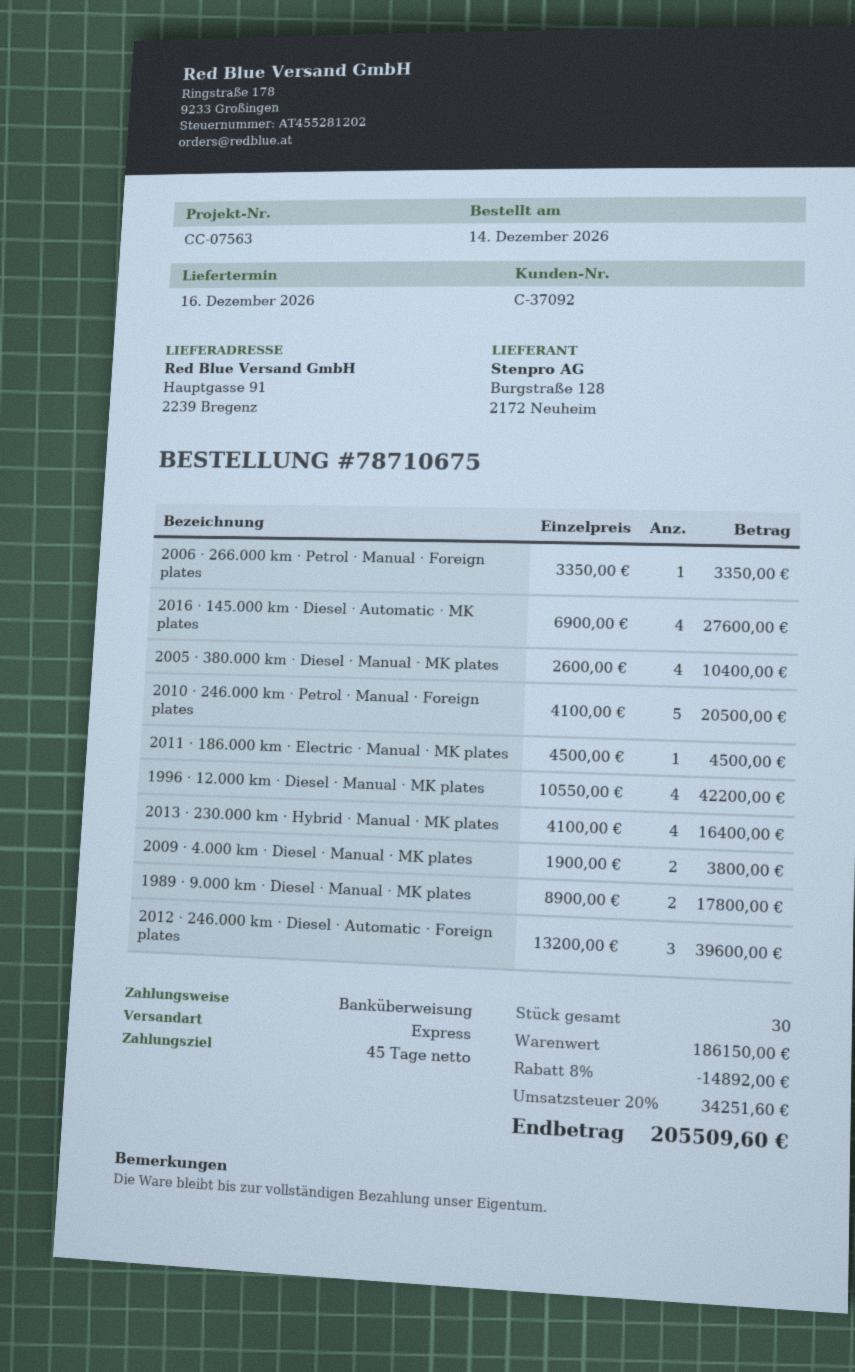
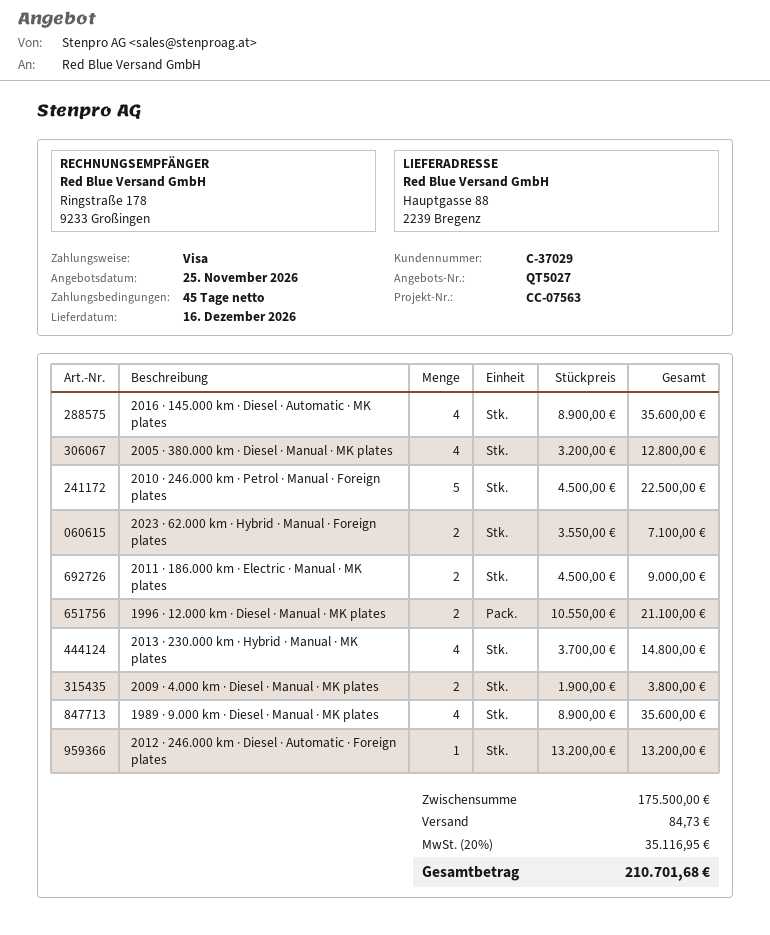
customer number: C-37092 -> C-37029
payment method: bank transfer -> Visa
ship to: Hauptgasse 91, 2239 Bregenz -> Hauptgasse 88, 2239 Bregenz
2006 · 266.000 km · Petrol · Manual · Foreign plates: 1 x 3350.00 = 3350.00 -> none
2016 · 145.000 km · Diesel · Automatic · MK plates: 4 x 6900.00 = 27600.00 -> 4 x 8900.00 = 35600.00
2005 · 380.000 km · Diesel · Manual · MK plates: 4 x 2600.00 = 10400.00 -> 4 x 3200.00 = 12800.00
2010 · 246.000 km · Petrol · Manual · Foreign plates: 5 x 4100.00 = 20500.00 -> 5 x 4500.00 = 22500.00
2011 · 186.000 km · Electric · Manual · MK plates: 1 x 4500.00 = 4500.00 -> 2 x 4500.00 = 9000.00
1996 · 12.000 km · Diesel · Manual · MK plates: 4 x 10550.00 = 42200.00 -> 2 x 10550.00 = 21100.00
2013 · 230.000 km · Hybrid · Manual · MK plates: 4 x 4100.00 = 16400.00 -> 4 x 3700.00 = 14800.00
1989 · 9.000 km · Diesel · Manual · MK plates: 2 x 8900.00 = 17800.00 -> 4 x 8900.00 = 35600.00
2012 · 246.000 km · Diesel · Automatic · Foreign plates: 3 x 13200.00 = 39600.00 -> 1 x 13200.00 = 13200.00
2023 · 62.000 km · Hybrid · Manual · Foreign plates: none -> 2 x 3550.00 = 7100.00
subtotal: 186150.00 -> 175500.00
discount: 8% = 14892.00 -> none
shipping: none -> 84.73
tax: 20% = 34251.60 -> 20% = 35116.95
total: 205509.60 -> 210701.68

